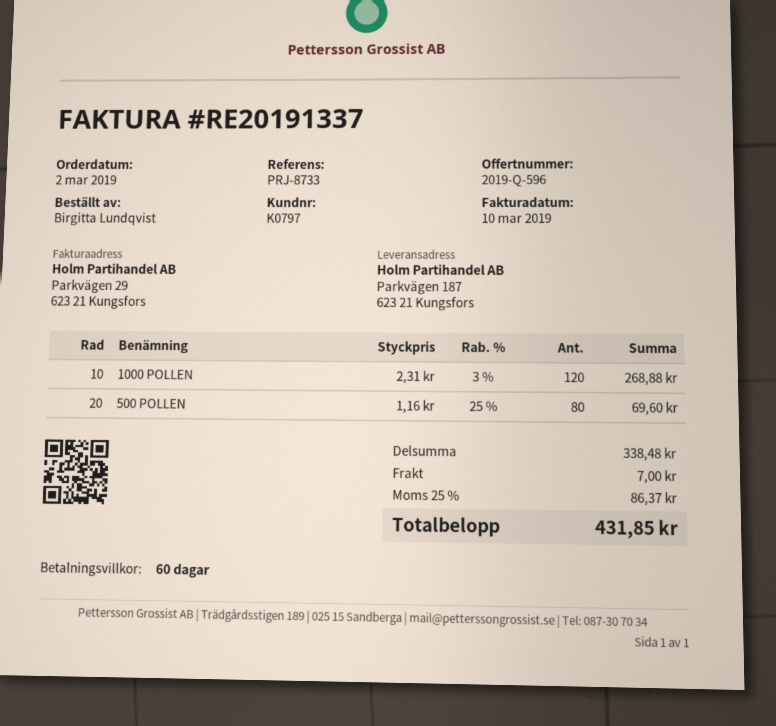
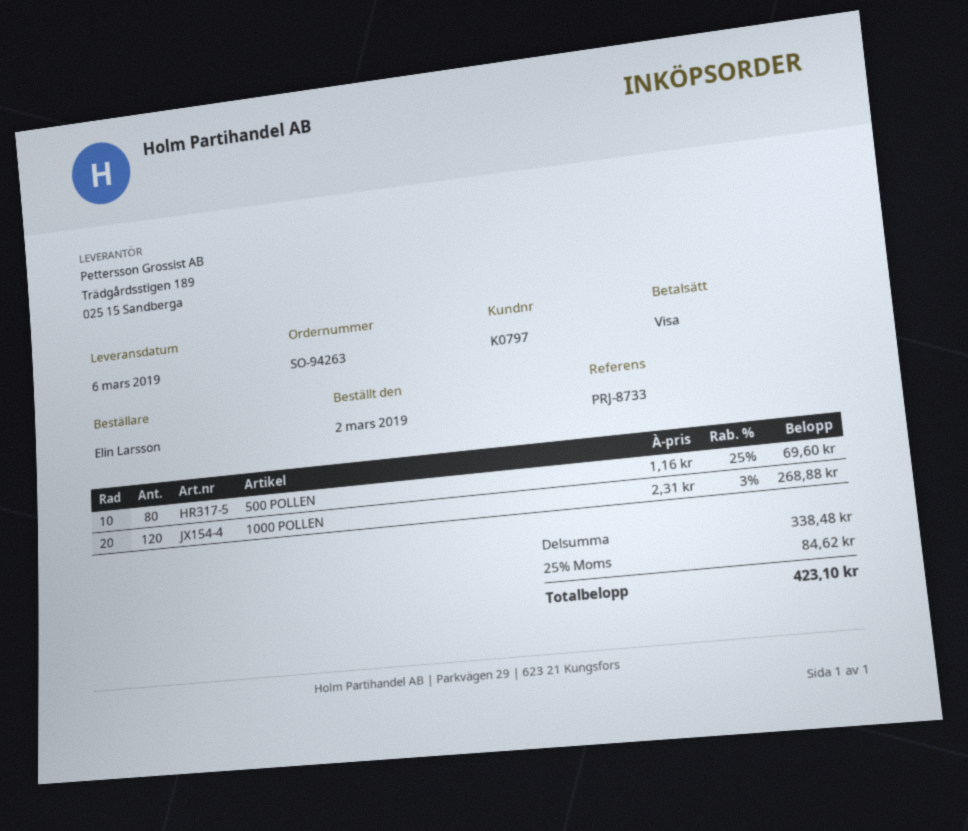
ordered by: Birgitta Lundqvist -> Elin Larsson
shipping: 7.00 -> none
tax: 25% = 86.37 -> 25% = 84.62
total: 431.85 -> 423.10

